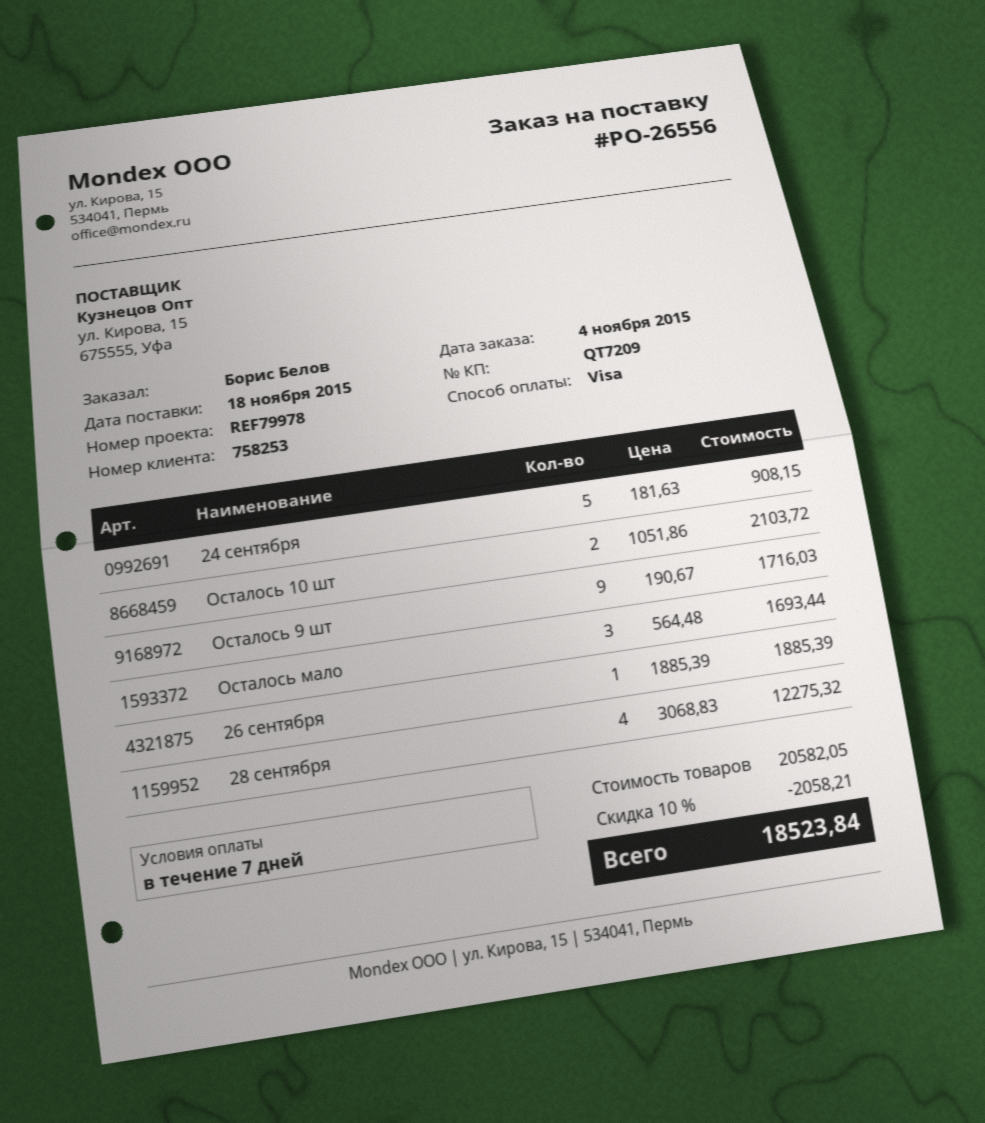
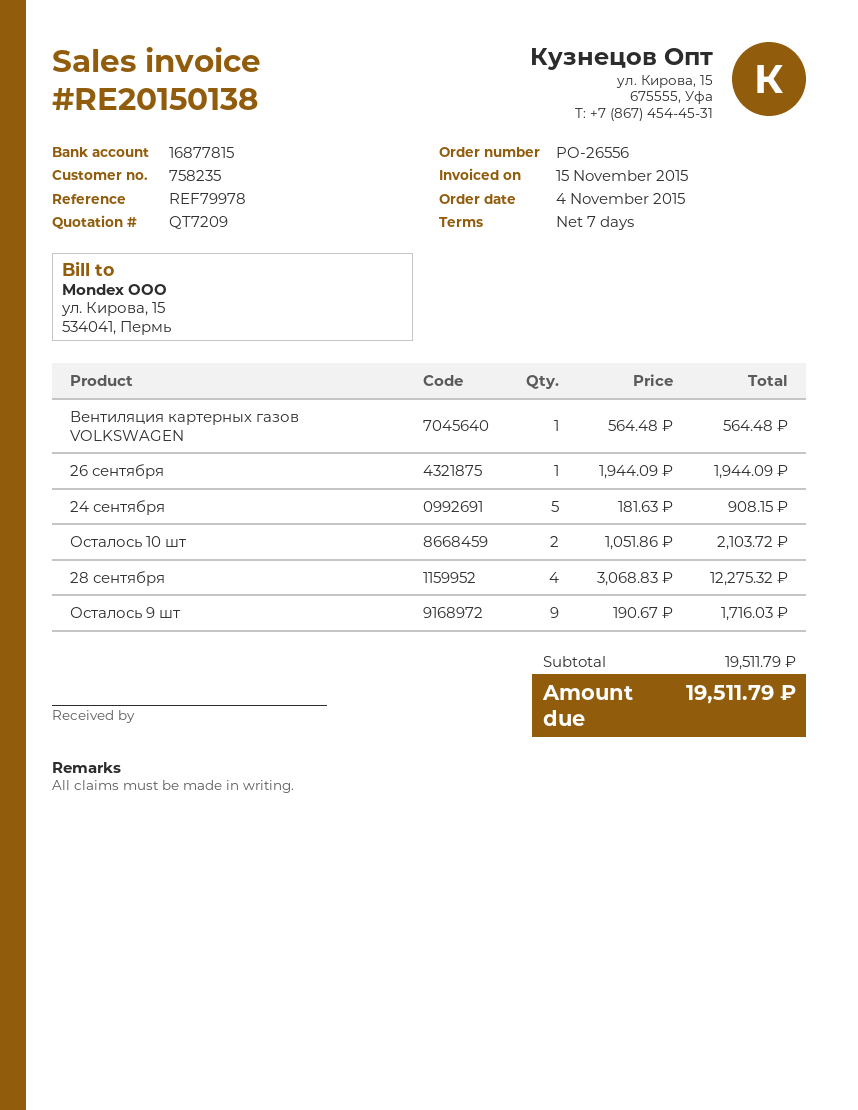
customer number: 758253 -> 758235
Осталось мало: 3 x 564.48 = 1693.44 -> none
26 сентября: 1 x 1885.39 = 1885.39 -> 1 x 1944.09 = 1944.09
Вентиляция картерных газов VOLKSWAGEN: none -> 1 x 564.48 = 564.48
subtotal: 20582.05 -> 19511.79
discount: 10% = 2058.21 -> none
total: 18523.84 -> 19511.79

